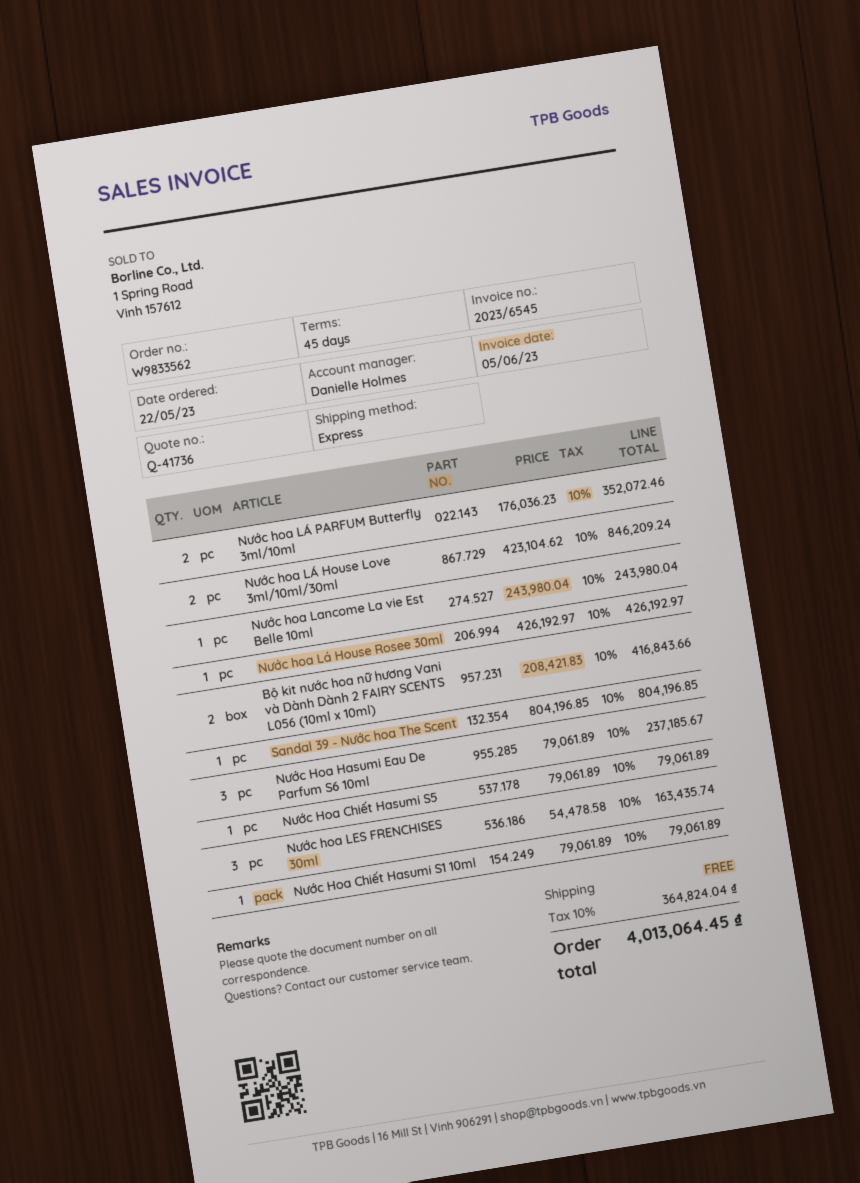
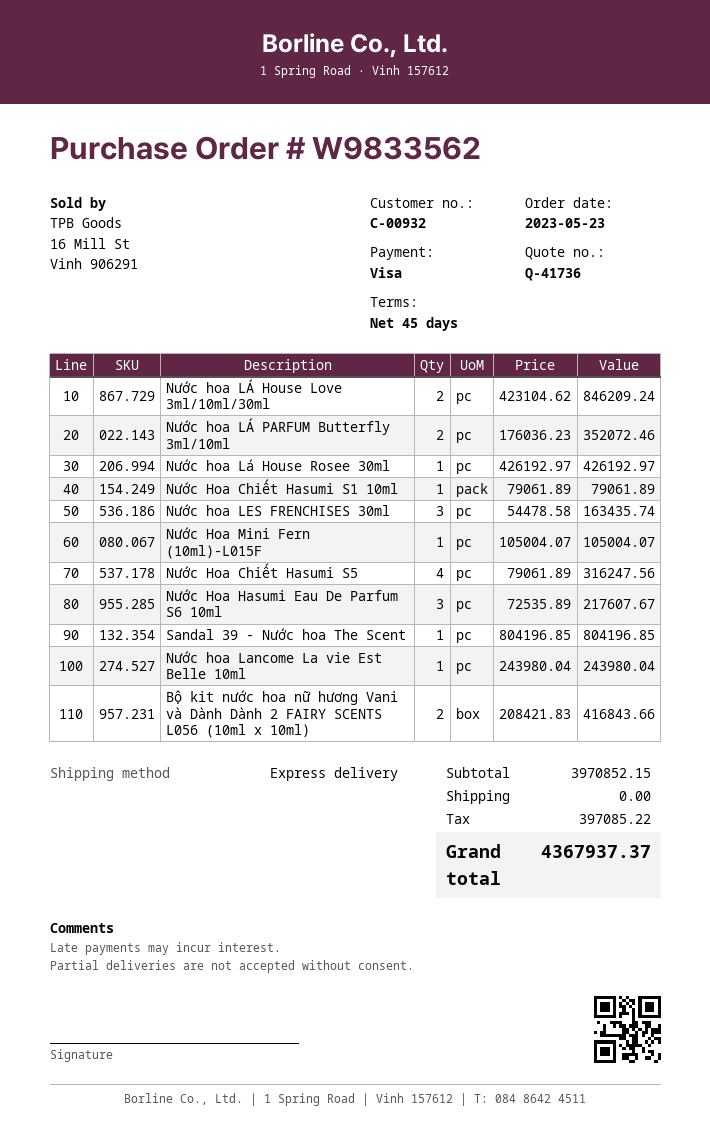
order date: 2023-05-22 -> 2023-05-23
Nước Hoa Hasumi Eau De Parfum S6 10ml: 3 x 79061.89 = 237185.67 -> 3 x 72535.89 = 217607.67
Nước Hoa Chiết Hasumi S5: 1 x 79061.89 = 79061.89 -> 4 x 79061.89 = 316247.56
Nước Hoa Mini Fern (10ml)-L015F: none -> 1 x 105004.07 = 105004.07
tax: 364824.04 -> 397085.22
total: 4013064.45 -> 4367937.37

